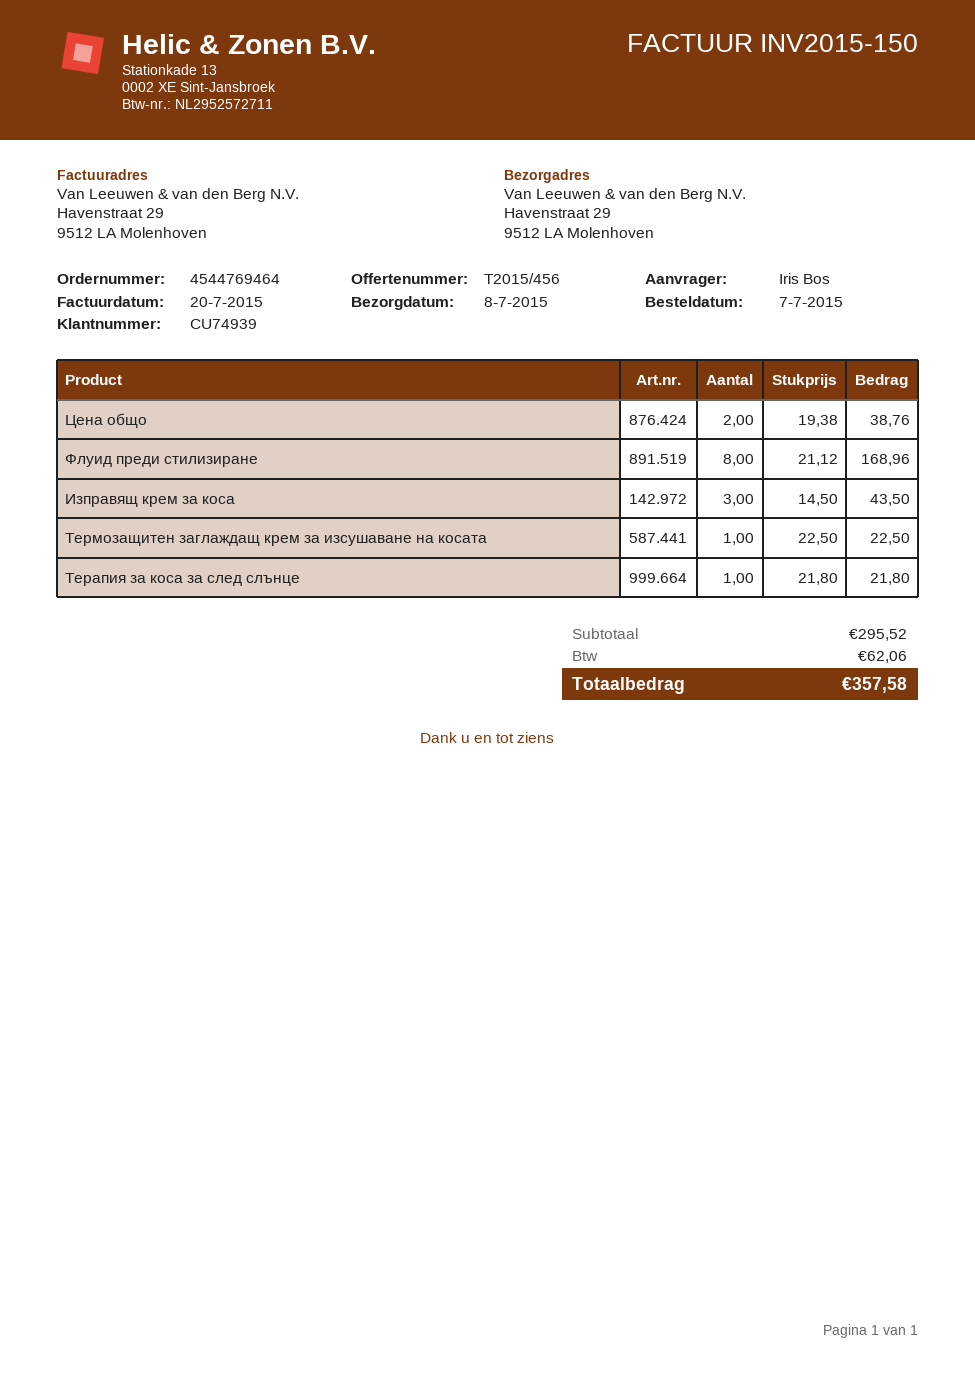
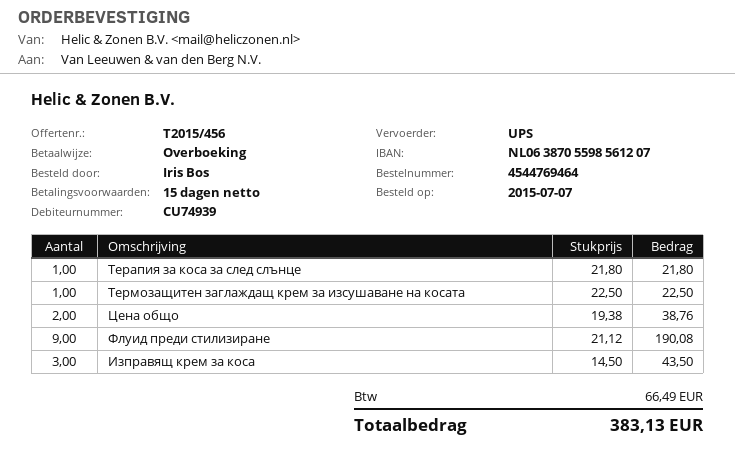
Флуид преди стилизиране: 8 x 21.12 = 168.96 -> 9 x 21.12 = 190.08
tax: 62.06 -> 66.49
total: 357.58 -> 383.13

